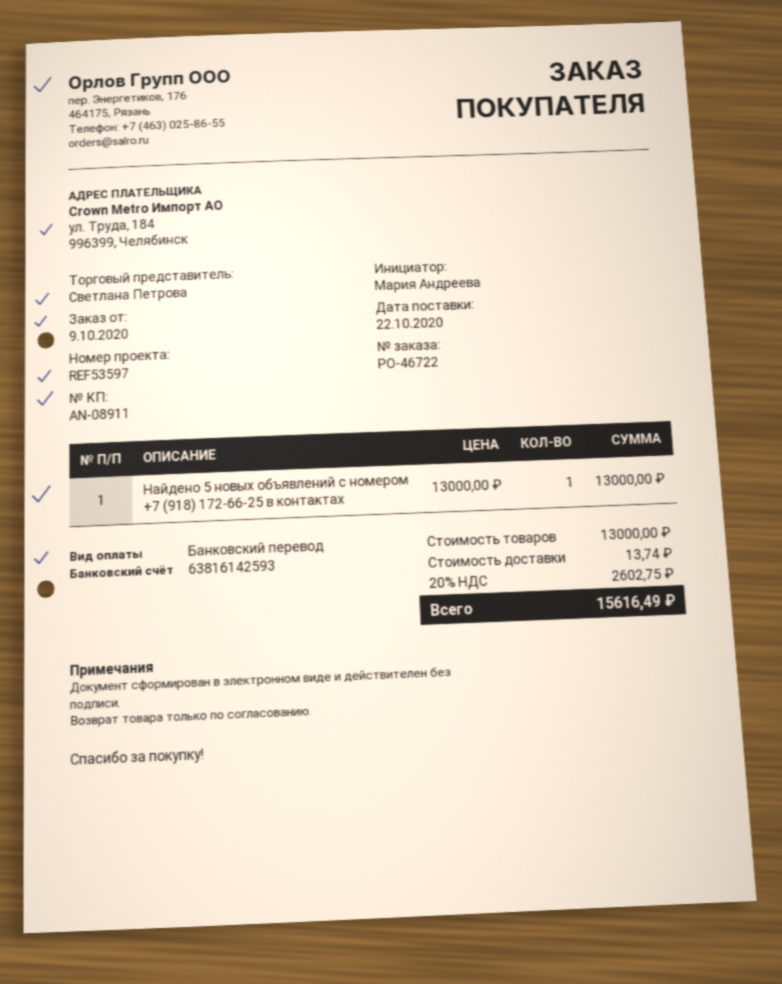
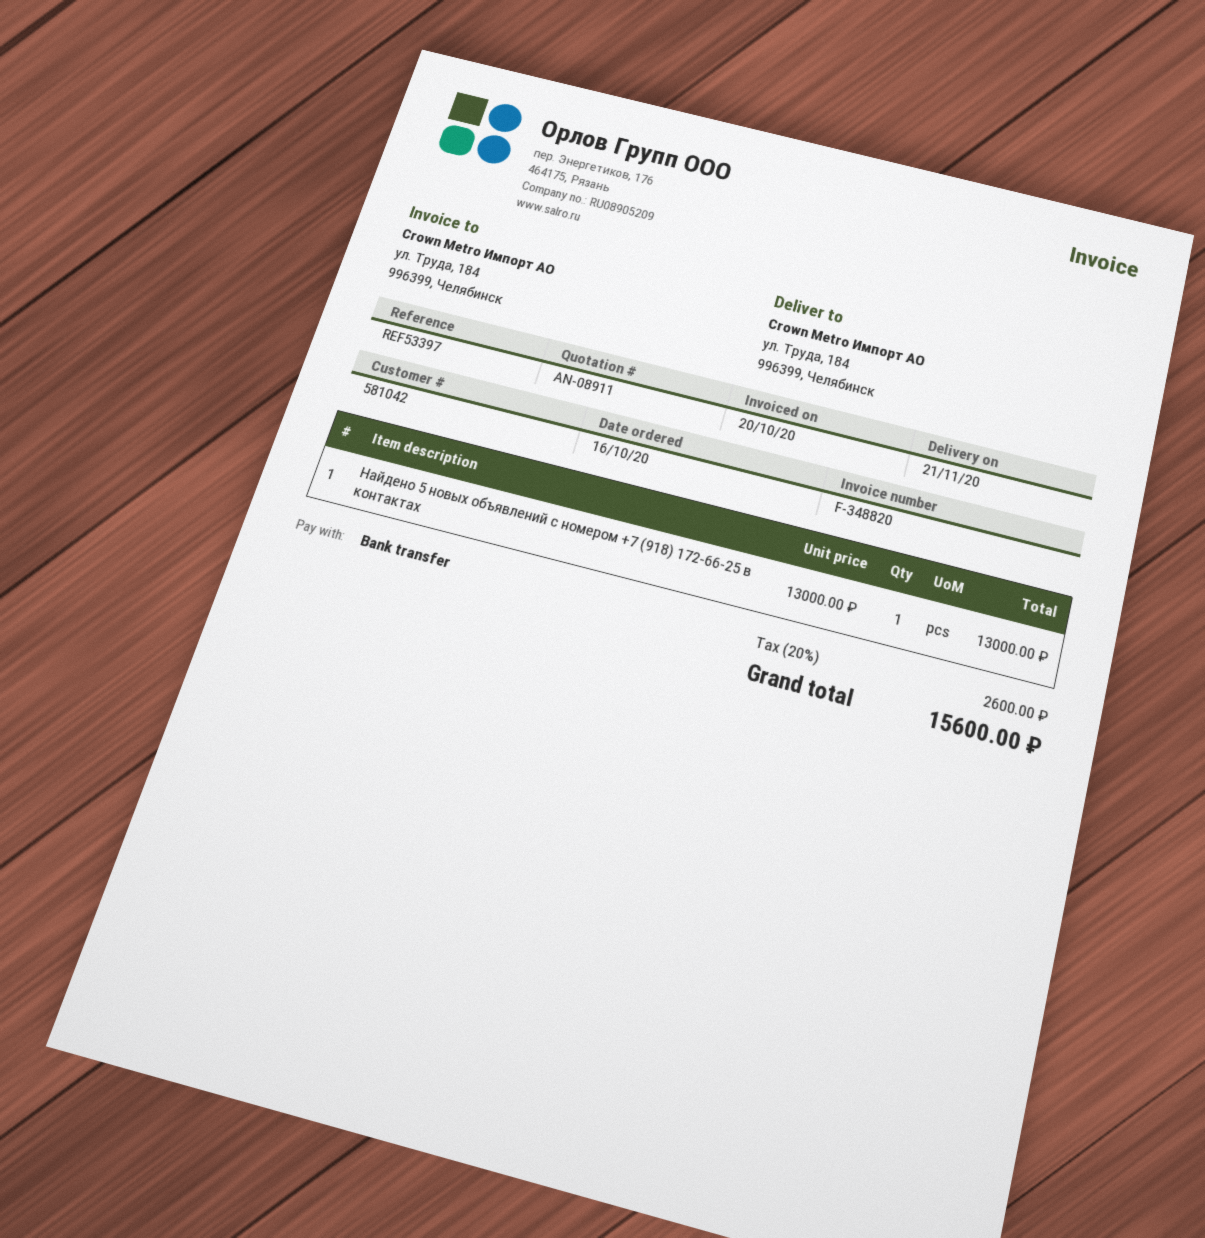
order date: 2020-10-09 -> 2020-10-16
delivery date: 2020-10-22 -> 2020-11-21
reference: REF53597 -> REF53397
shipping: 13.74 -> none
tax: 20% = 2602.75 -> 20% = 2600.00
total: 15616.49 -> 15600.00

